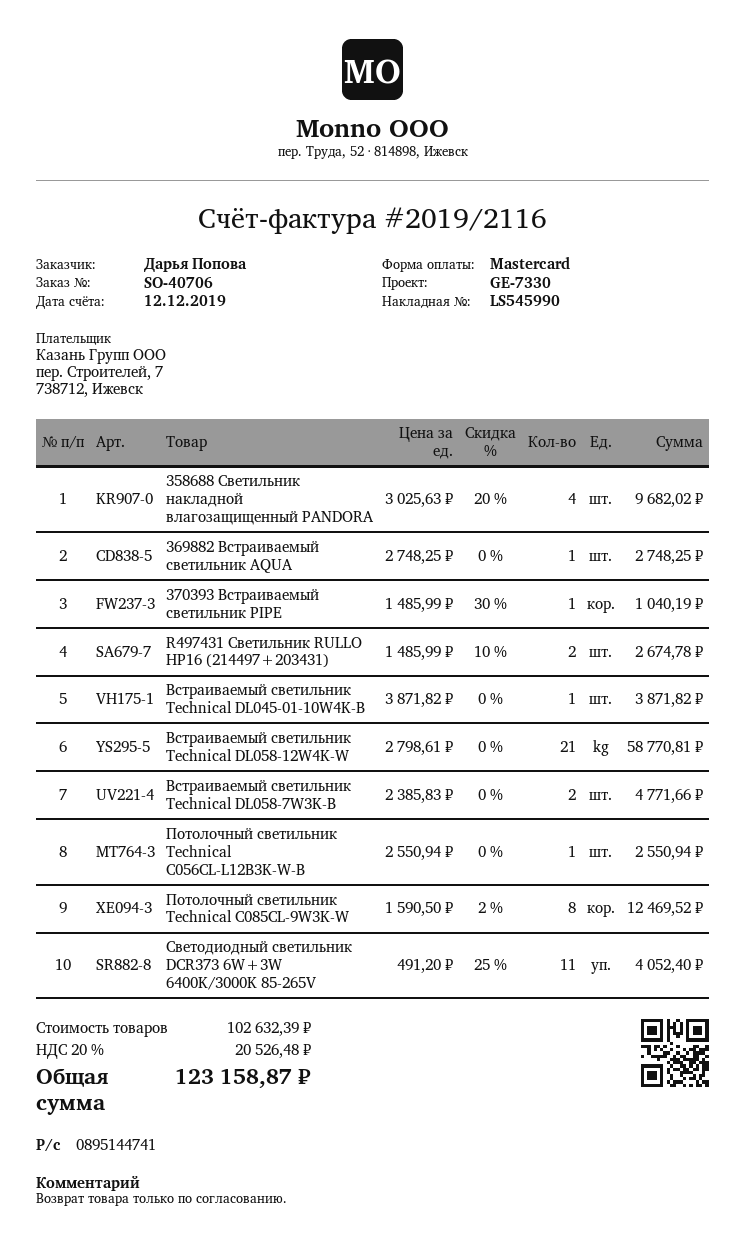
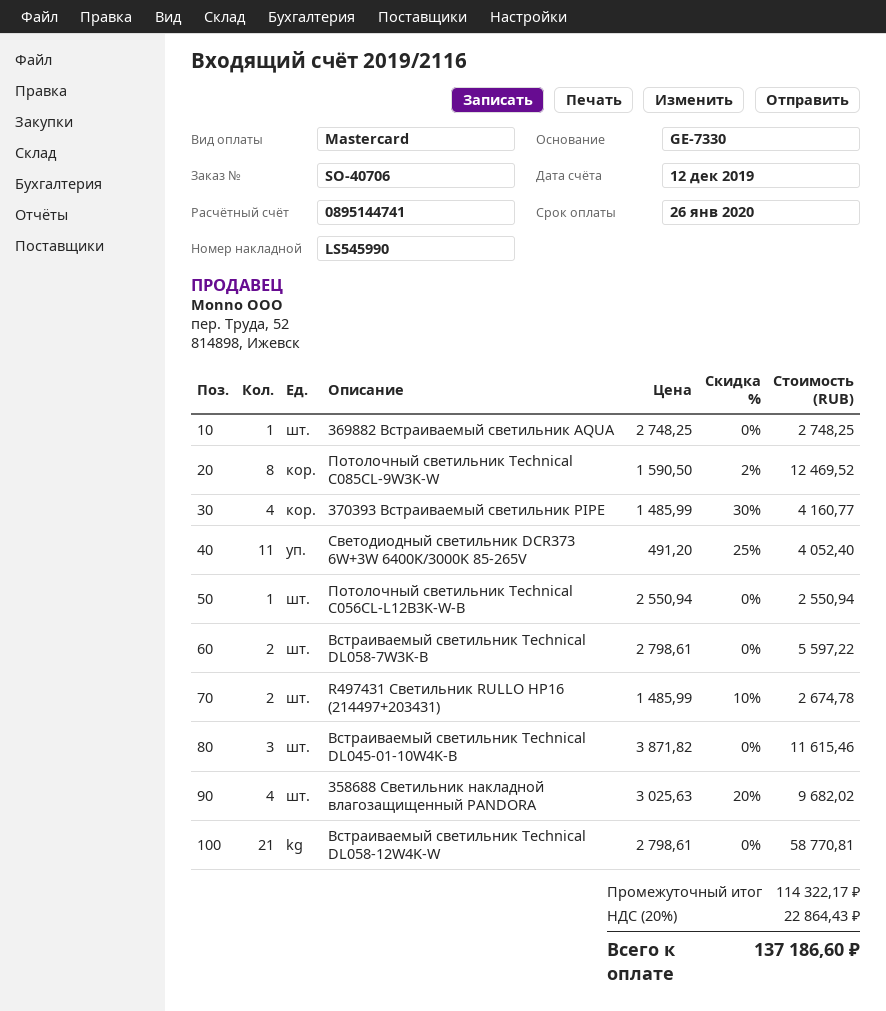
370393 Встраиваемый светильник PIPE: 1 x 1485.99 - 30% = 1040.19 -> 4 x 1485.99 - 30% = 4160.77
Встраиваемый светильник Technical DL045-01-10W4K-B: 1 x 3871.82 = 3871.82 -> 3 x 3871.82 = 11615.46
Встраиваемый светильник Technical DL058-7W3K-B: 2 x 2385.83 = 4771.66 -> 2 x 2798.61 = 5597.22
subtotal: 102632.39 -> 114322.17
tax: 20% = 20526.48 -> 20% = 22864.43
total: 123158.87 -> 137186.60

